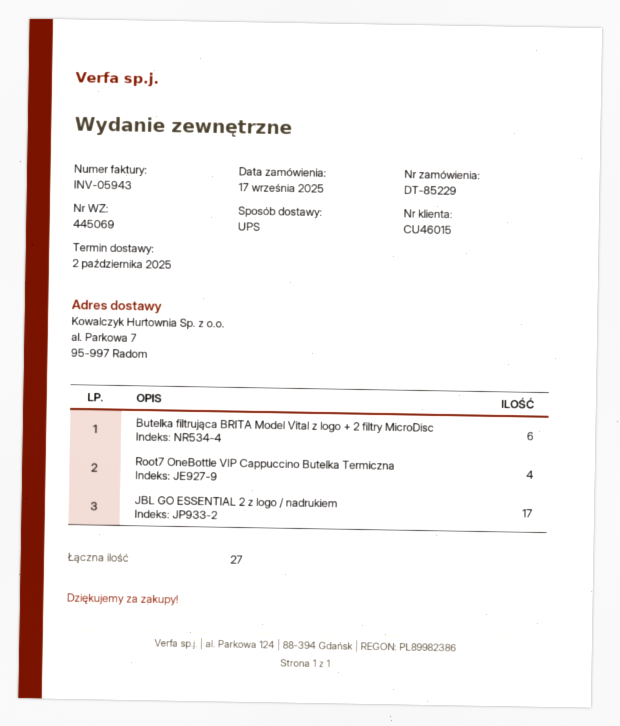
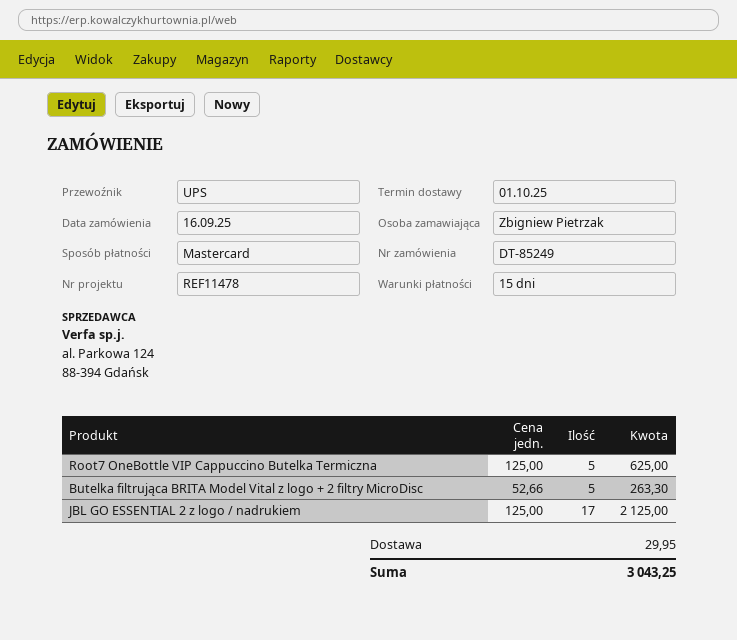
order number: DT-85229 -> DT-85249
order date: 2025-09-17 -> 2025-09-16
delivery date: 2025-10-02 -> 2025-10-01
Butelka filtrująca BRITA Model Vital z logo + 2 filtry MicroDisc: 6 -> 5
Root7 OneBottle VIP Cappuccino Butelka Termiczna: 4 -> 5

